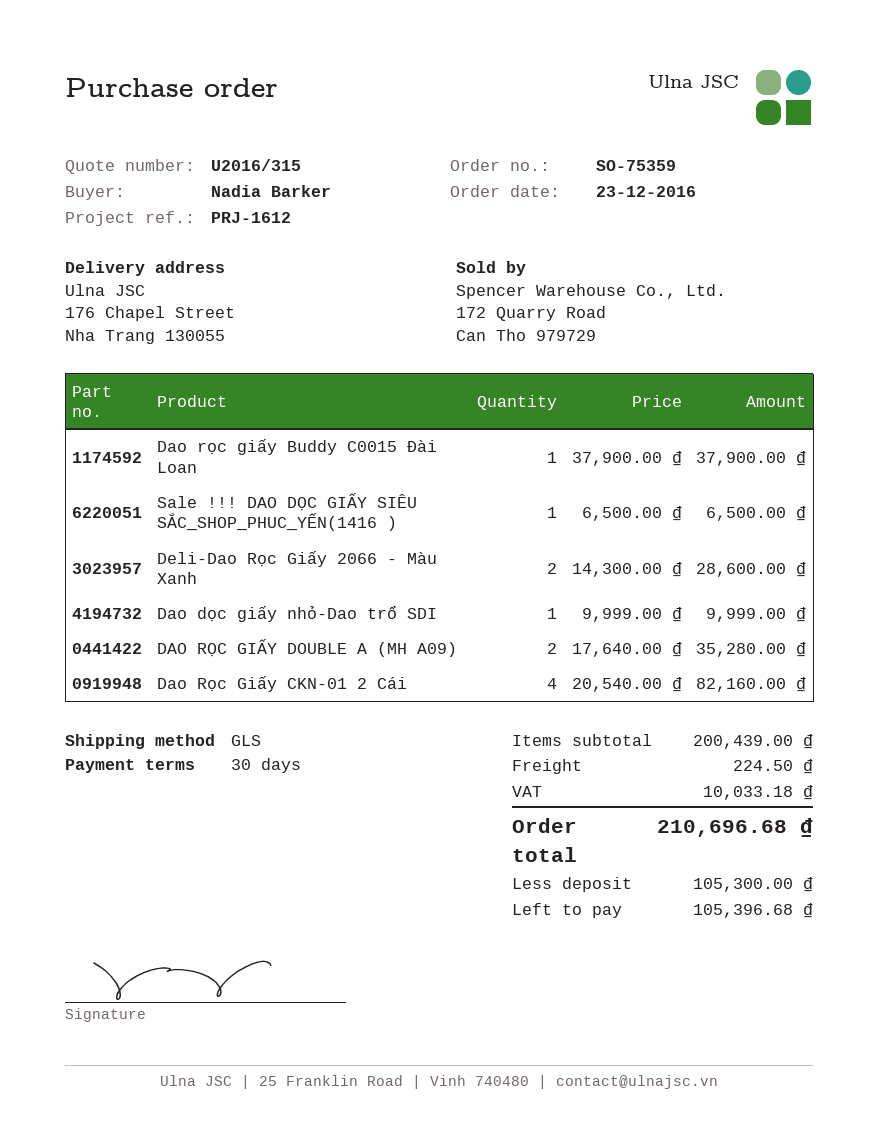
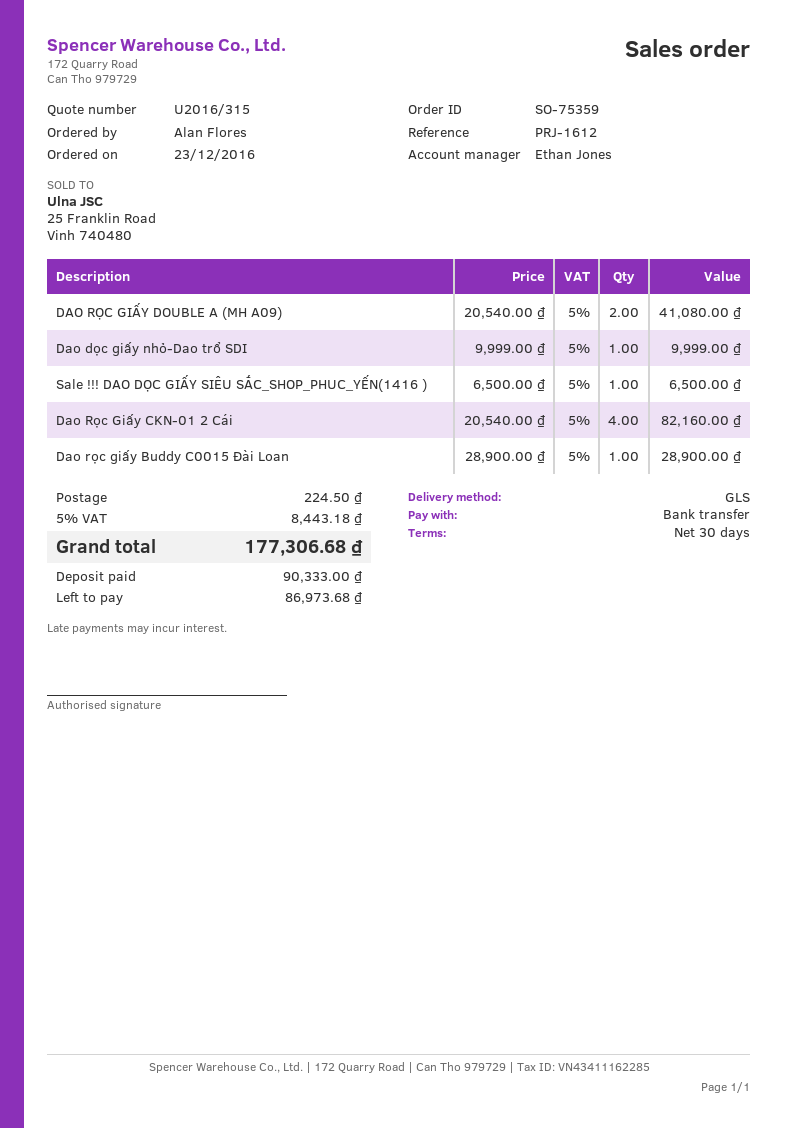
ordered by: Nadia Barker -> Alan Flores
Dao rọc giấy Buddy C0015 Đài Loan: 1 x 37900.00 = 37900.00 -> 1 x 28900.00 = 28900.00
Deli-Dao Rọc Giấy 2066 - Màu Xanh: 2 x 14300.00 = 28600.00 -> none
DAO RỌC GIẤY DOUBLE A (MH A09): 2 x 17640.00 = 35280.00 -> 2 x 20540.00 = 41080.00
tax: 10033.18 -> 8443.18
total: 210696.68 -> 177306.68
deposit: 105300.00 -> 90333.00
balance: 105396.68 -> 86973.68

